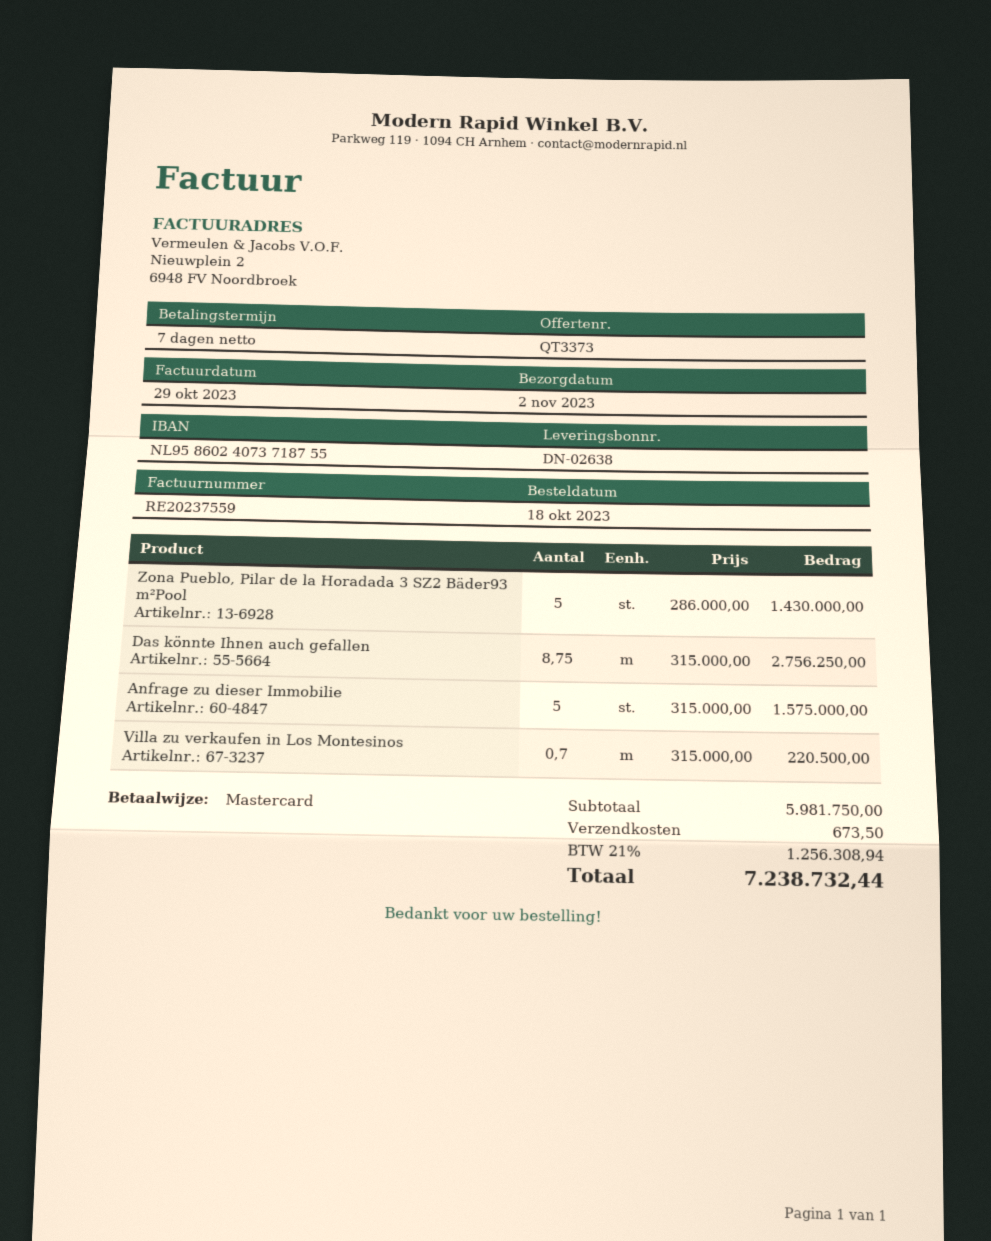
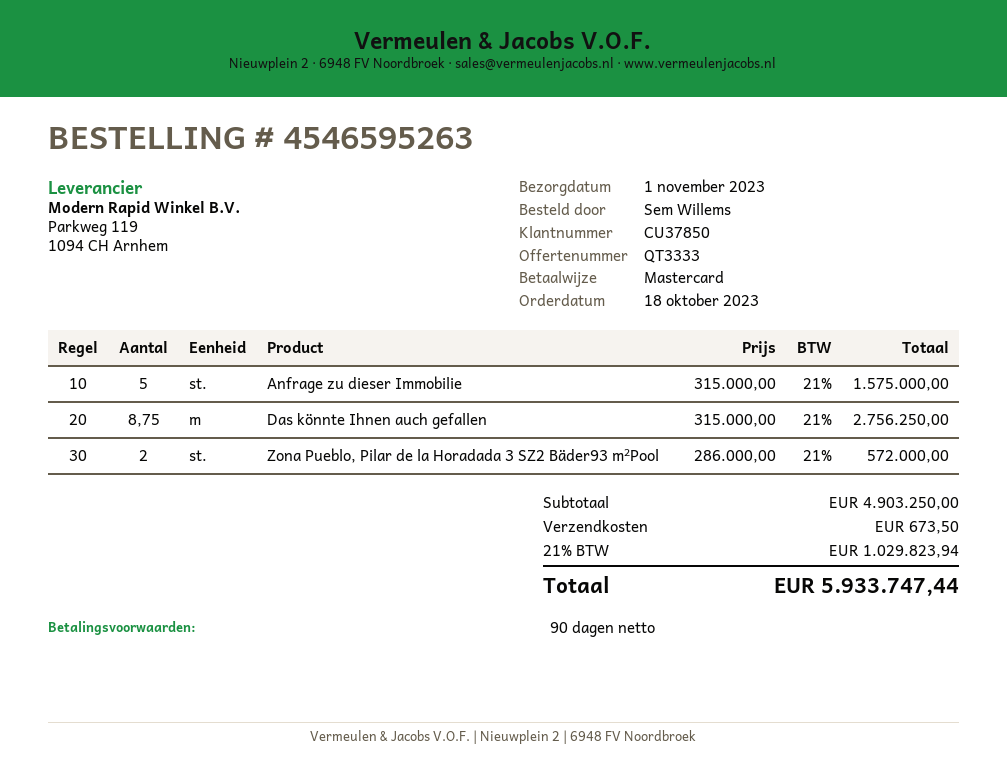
quote number: QT3373 -> QT3333
delivery date: 2023-11-02 -> 2023-11-01
payment terms: 7 days -> 90 days
Zona Pueblo, Pilar de la Horadada 3 SZ2 Bäder93 m²Pool: 5 x 286000.00 = 1430000.00 -> 2 x 286000.00 = 572000.00
Villa zu verkaufen in Los Montesinos: 0.7 x 315000.00 = 220500.00 -> none
subtotal: 5981750.00 -> 4903250.00
tax: 21% = 1256308.94 -> 21% = 1029823.94
total: 7238732.44 -> 5933747.44

